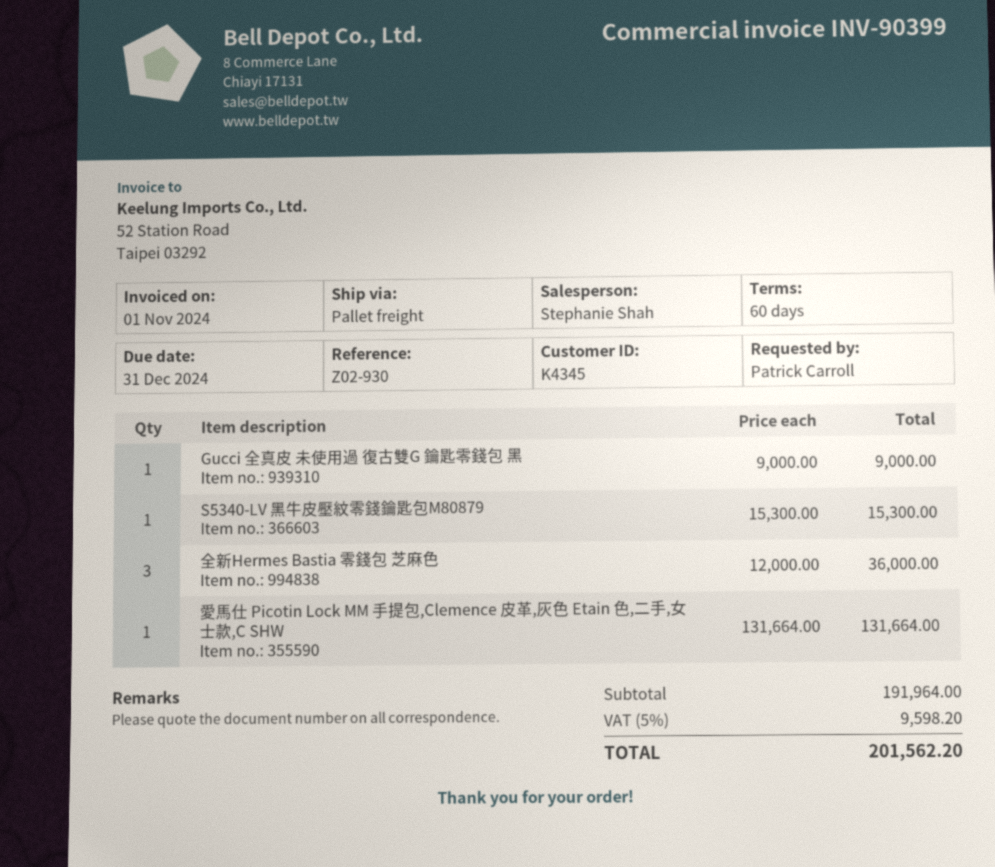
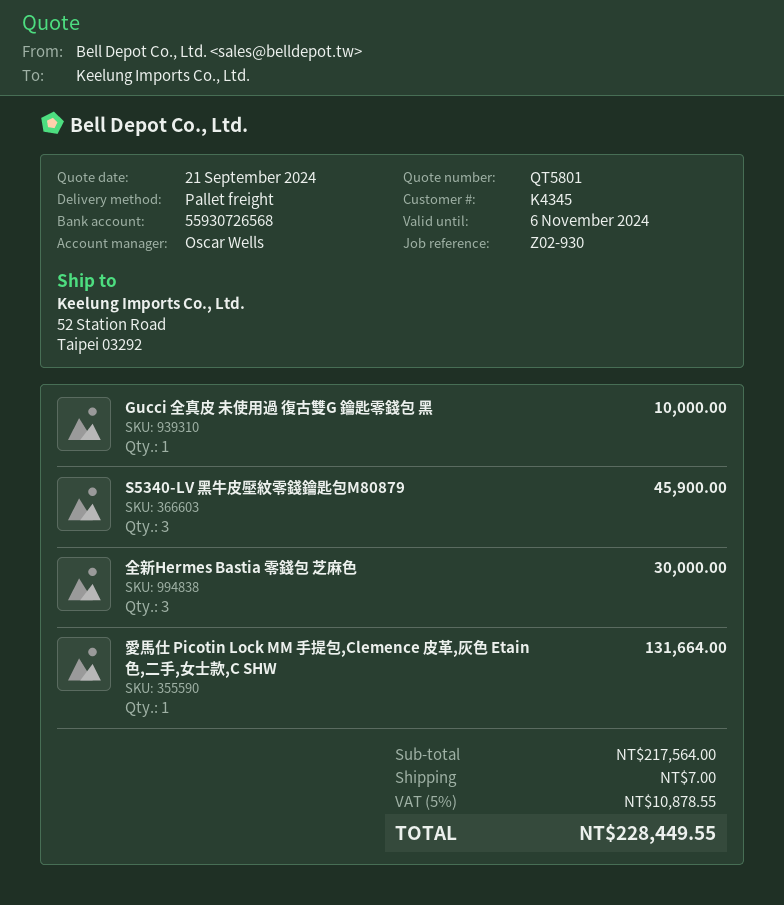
sales rep: Stephanie Shah -> Oscar Wells
Gucci 全真皮 未使用過 復古雙G 鑰匙零錢包 黑: 1 for 9000.00 -> 1 for 10000.00
S5340-LV 黑牛皮壓紋零錢鑰匙包M80879: 1 for 15300.00 -> 3 for 45900.00
全新Hermes Bastia 零錢包 芝麻色: 3 for 36000.00 -> 3 for 30000.00
subtotal: 191964.00 -> 217564.00
shipping: none -> 7.00
tax: 5% = 9598.20 -> 5% = 10878.55
total: 201562.20 -> 228449.55

